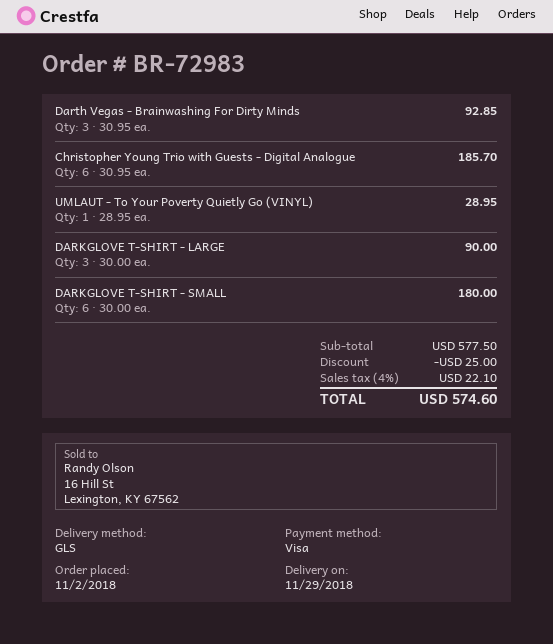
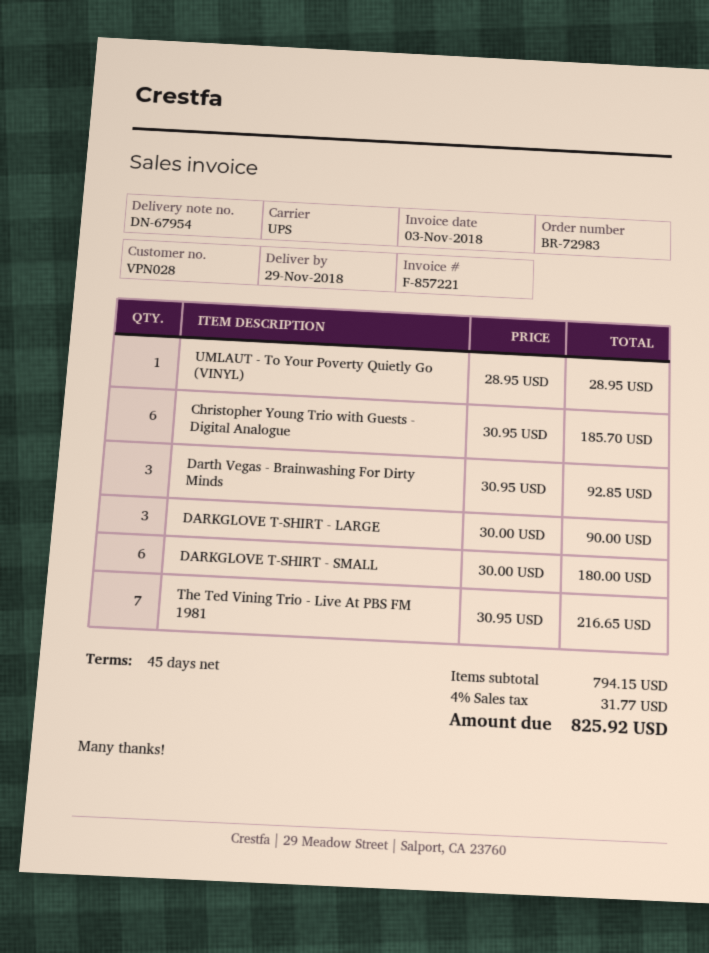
shipping method: GLS -> UPS
The Ted Vining Trio - Live At PBS FM 1981: none -> 7 x 30.95 = 216.65
subtotal: 577.50 -> 794.15
discount: 25.00 -> none
tax: 4% = 22.10 -> 4% = 31.77
total: 574.60 -> 825.92

